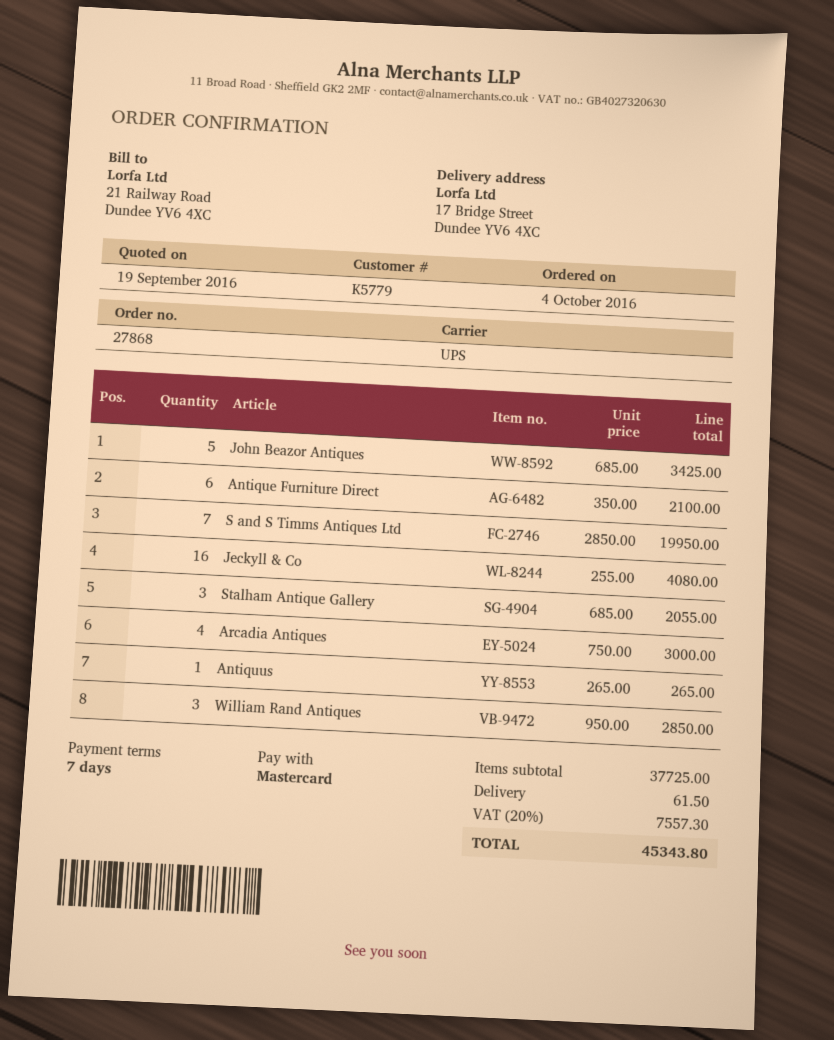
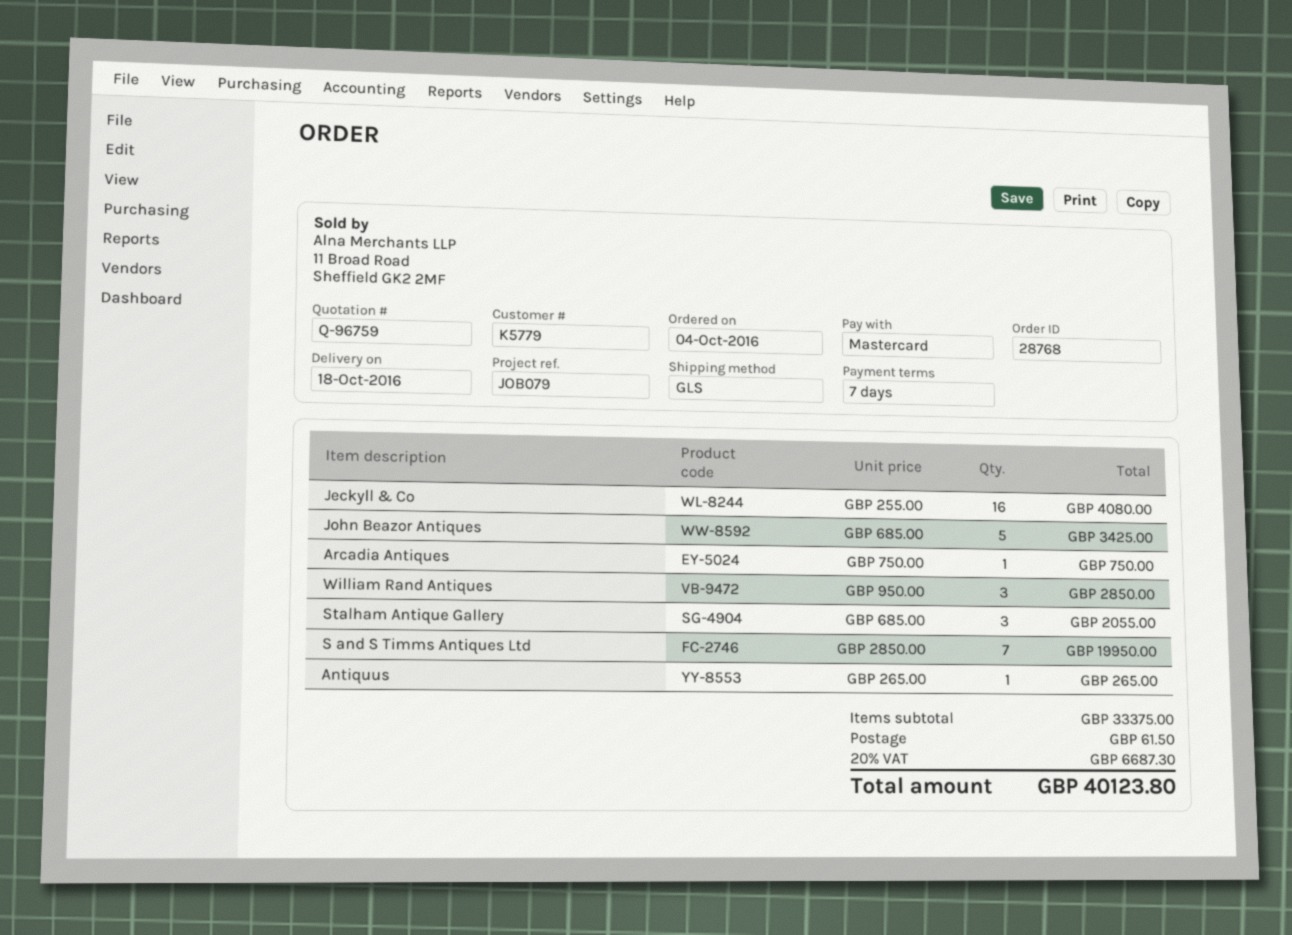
order number: 27868 -> 28768
shipping method: UPS -> GLS
Antique Furniture Direct: 6 x 350.00 = 2100.00 -> none
Arcadia Antiques: 4 x 750.00 = 3000.00 -> 1 x 750.00 = 750.00
subtotal: 37725.00 -> 33375.00
tax: 20% = 7557.30 -> 20% = 6687.30
total: 45343.80 -> 40123.80

